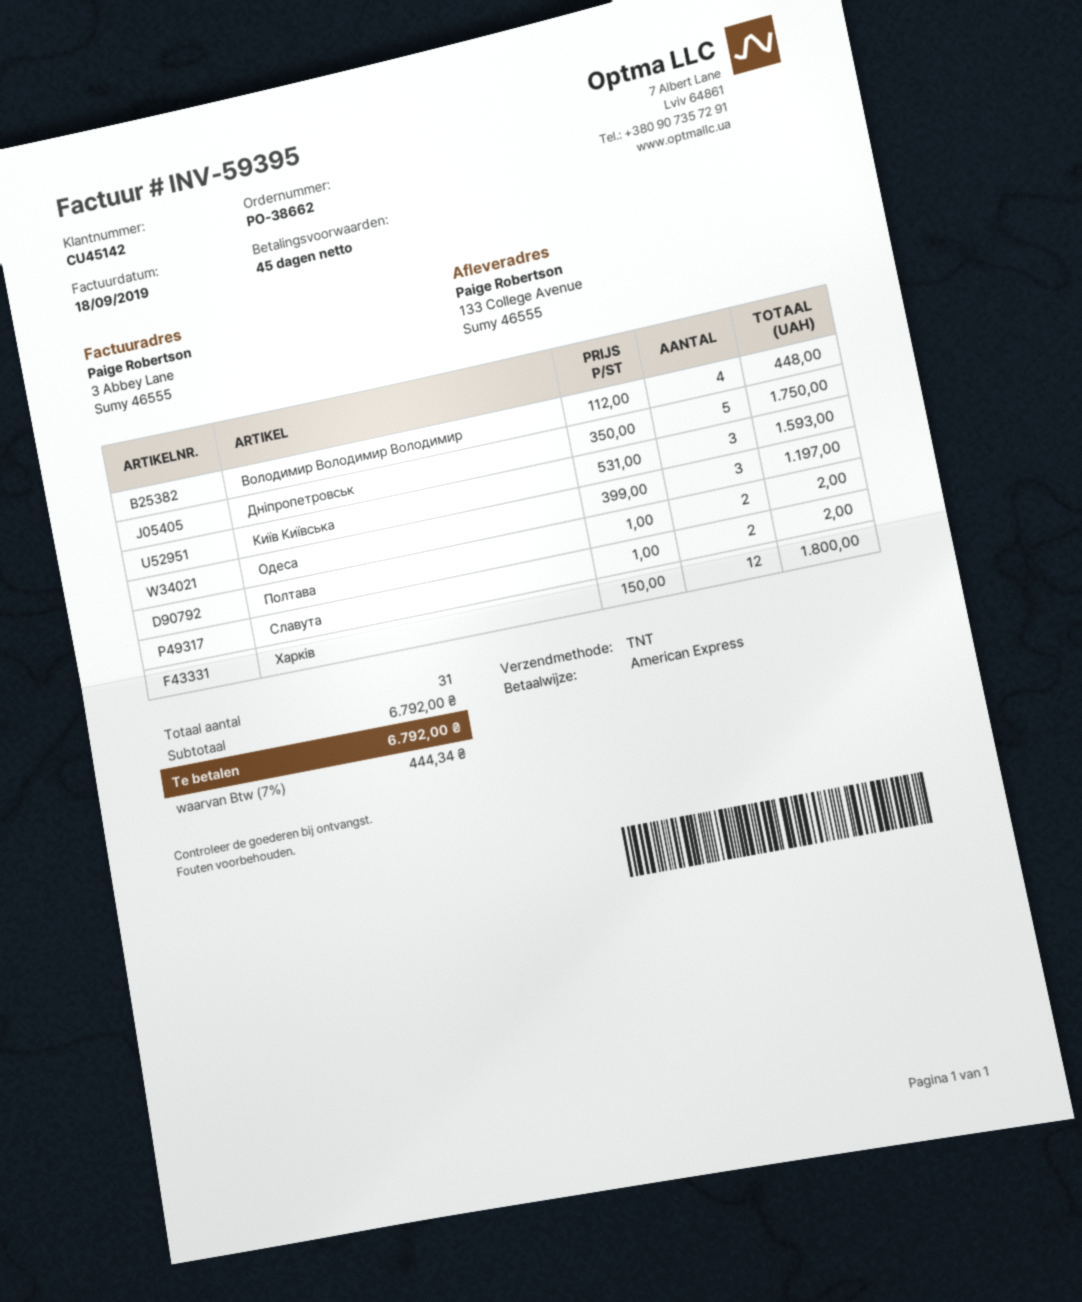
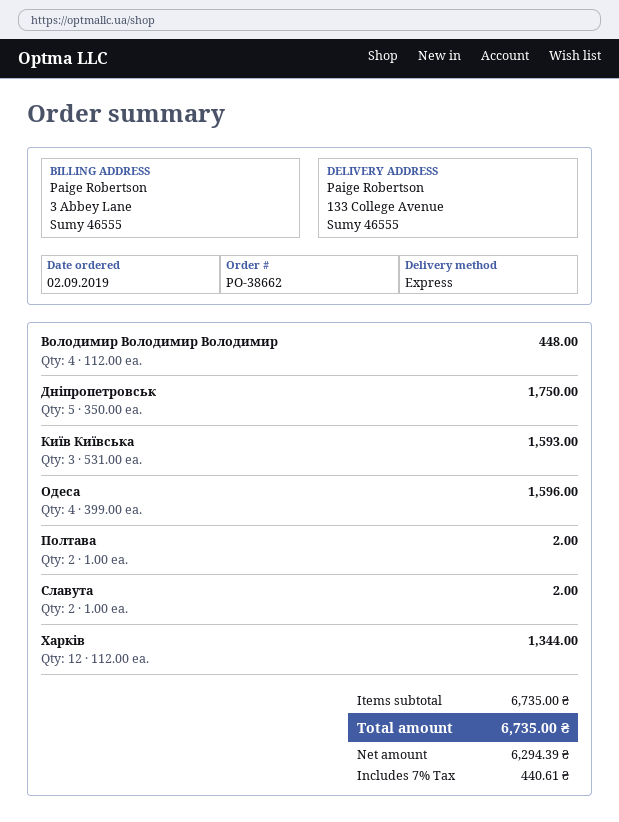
shipping method: TNT -> express
Одеса: 3 x 399.00 = 1197.00 -> 4 x 399.00 = 1596.00
Харків: 12 x 150.00 = 1800.00 -> 12 x 112.00 = 1344.00
subtotal: 6792.00 -> 6735.00
tax: 7% = 444.34 -> 7% = 440.61
total: 6792.00 -> 6735.00

